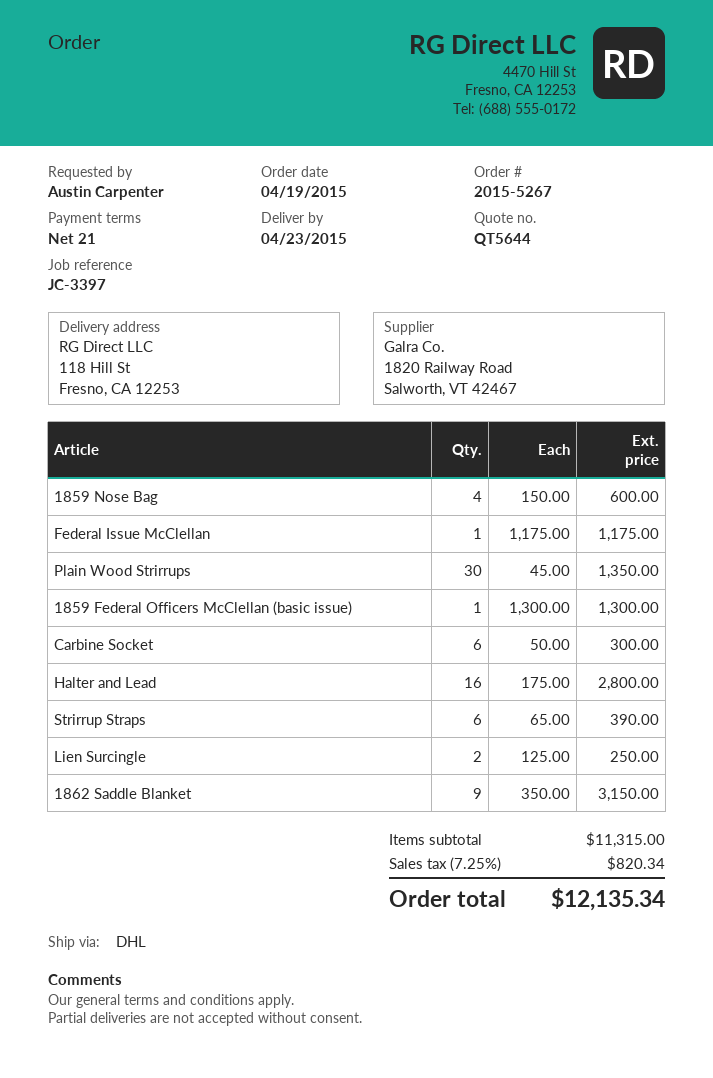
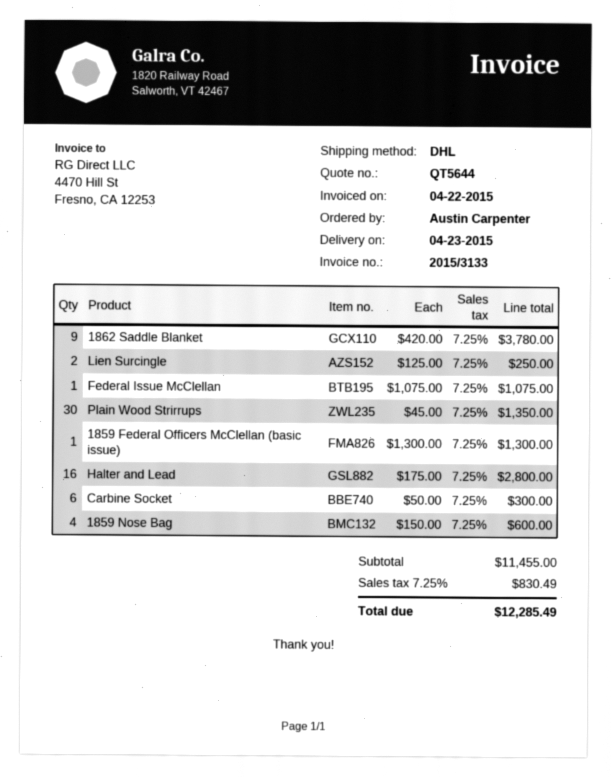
Federal Issue McClellan: 1 x 1175.00 = 1175.00 -> 1 x 1075.00 = 1075.00
Strirrup Straps: 6 x 65.00 = 390.00 -> none
1862 Saddle Blanket: 9 x 350.00 = 3150.00 -> 9 x 420.00 = 3780.00
subtotal: 11315.00 -> 11455.00
tax: 7.25% = 820.34 -> 7.25% = 830.49
total: 12135.34 -> 12285.49

